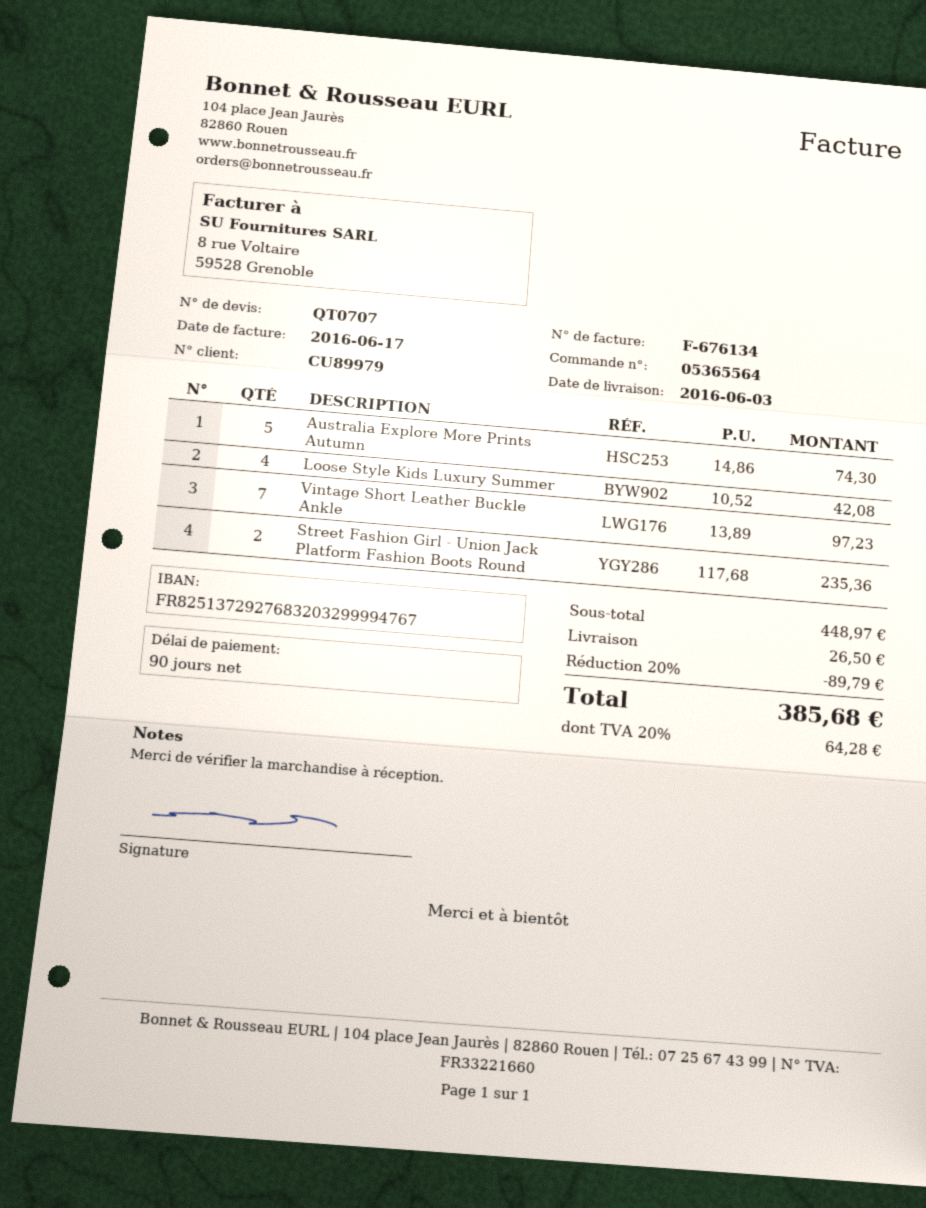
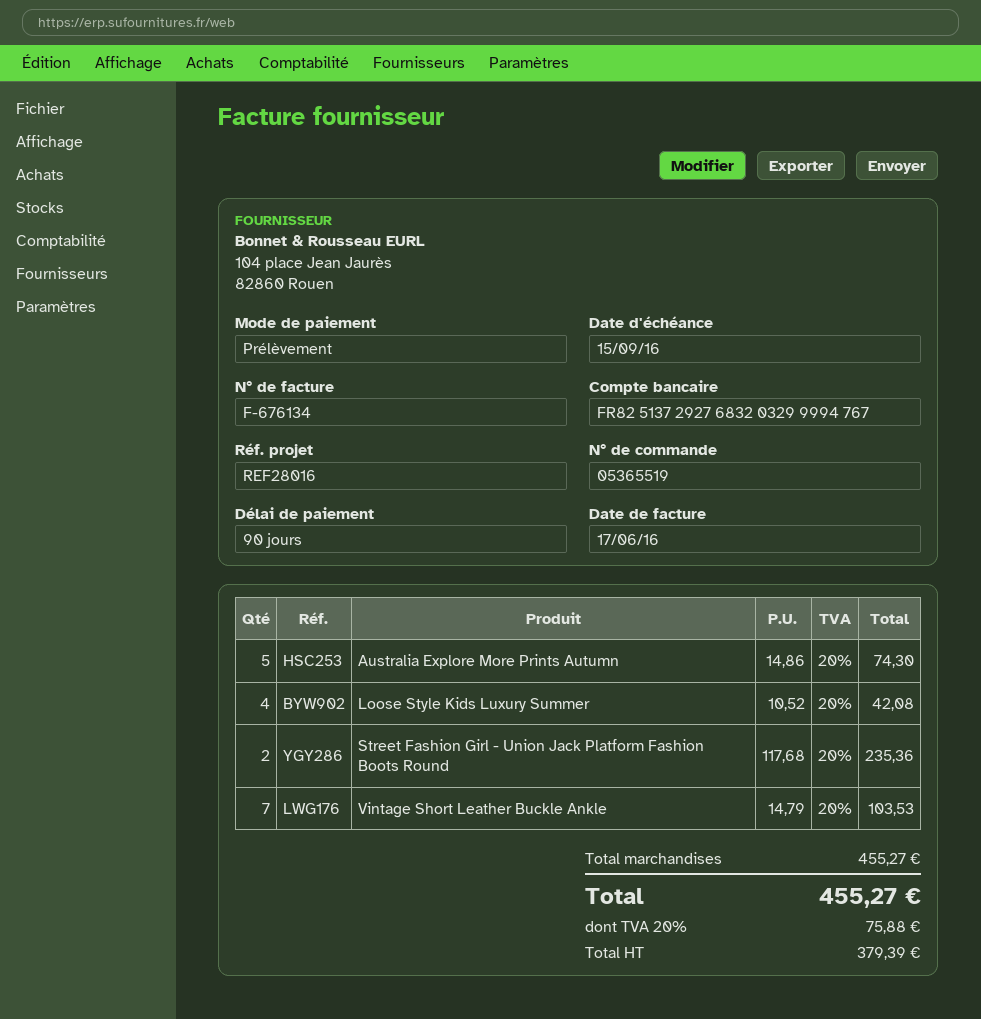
order number: 05365564 -> 05365519
Vintage Short Leather Buckle Ankle: 7 x 13.89 = 97.23 -> 7 x 14.79 = 103.53
subtotal: 448.97 -> 455.27
discount: 20% = 89.79 -> none
shipping: 26.50 -> none
tax: 20% = 64.28 -> 20% = 75.88
total: 385.68 -> 455.27

